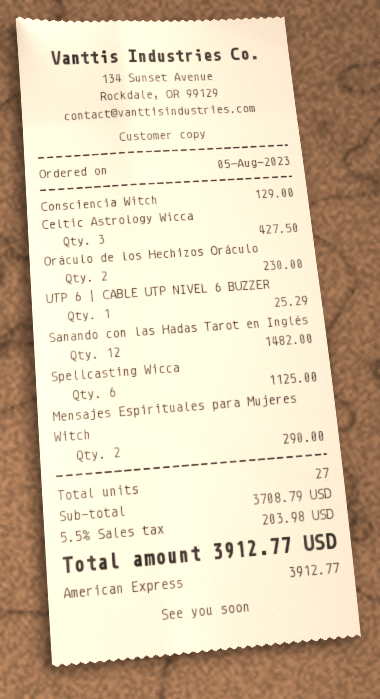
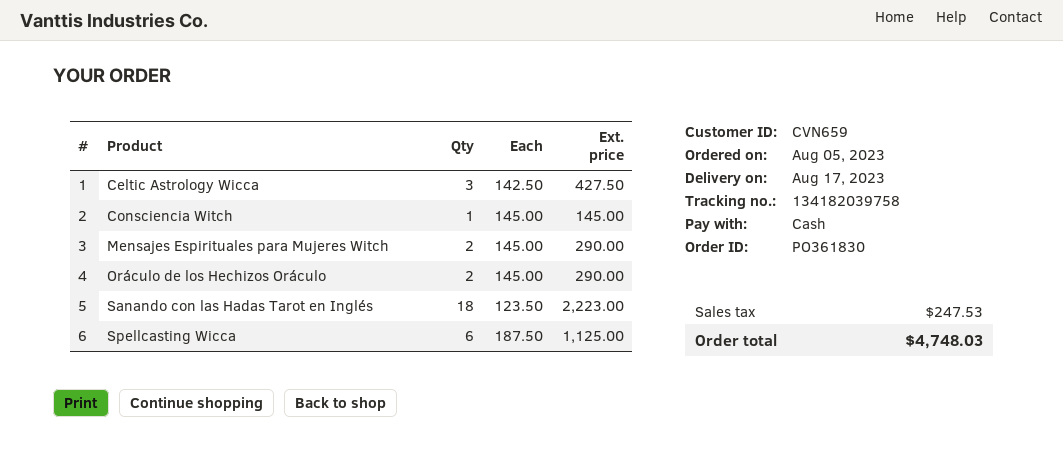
payment method: American Express -> cash
Consciencia Witch: 1 for 129.00 -> 1 for 145.00
Oráculo de los Hechizos Oráculo: 2 for 230.00 -> 2 for 290.00
UTP 6 | CABLE UTP NIVEL 6 BUZZER: 1 for 25.29 -> none
Sanando con las Hadas Tarot en Inglés: 12 for 1482.00 -> 18 for 2223.00
tax: 203.98 -> 247.53
total: 3912.77 -> 4748.03

